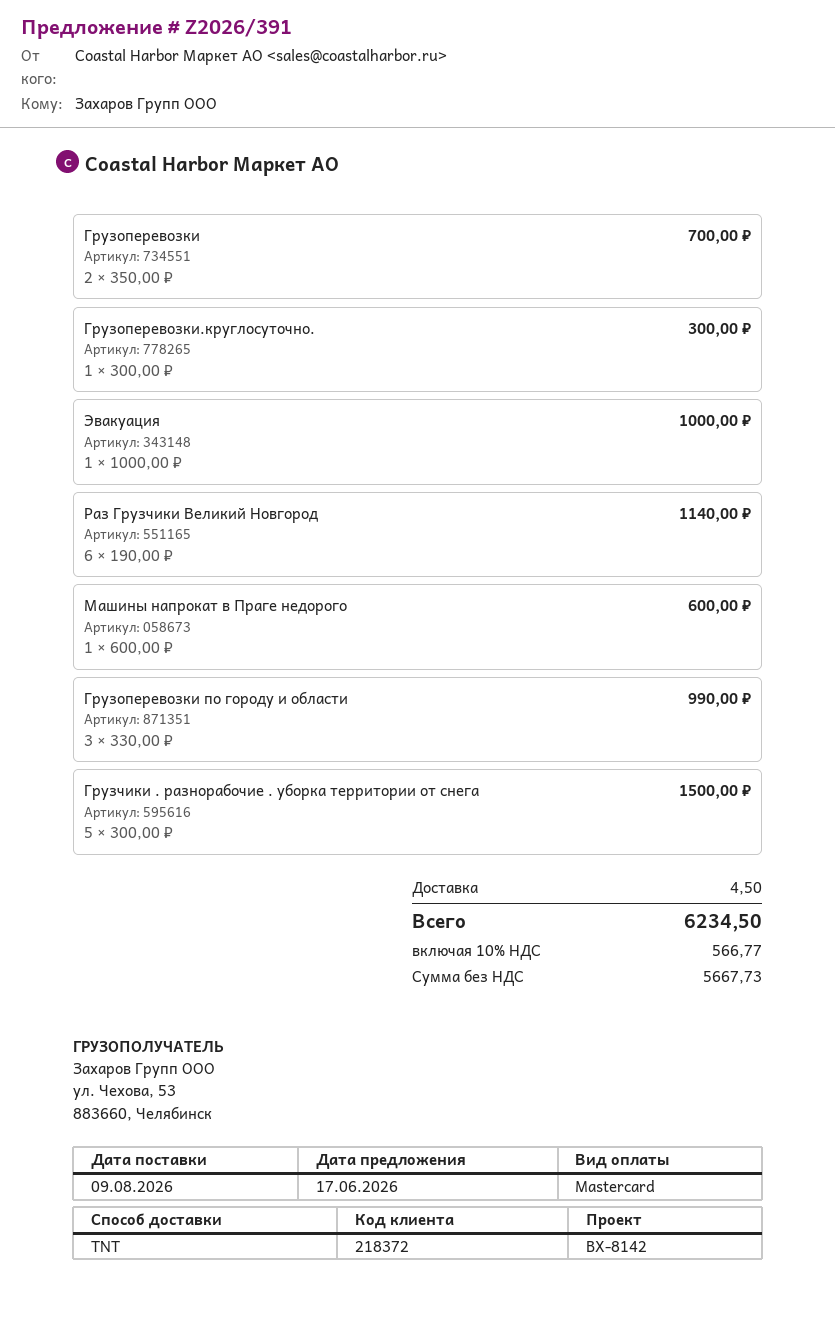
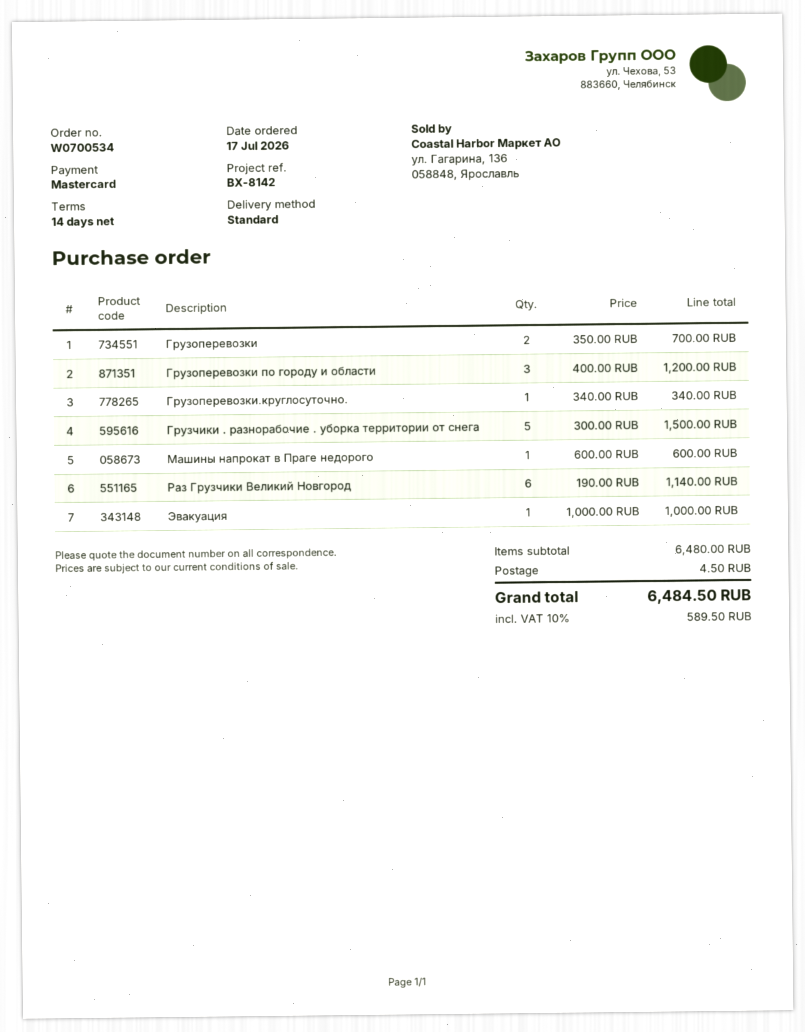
shipping method: TNT -> standard
Грузоперевозки.круглосуточно.: 1 x 300.00 = 300.00 -> 1 x 340.00 = 340.00
Грузоперевозки по городу и области: 3 x 330.00 = 990.00 -> 3 x 400.00 = 1200.00
tax: 10% = 566.77 -> 10% = 589.50
total: 6234.50 -> 6484.50

